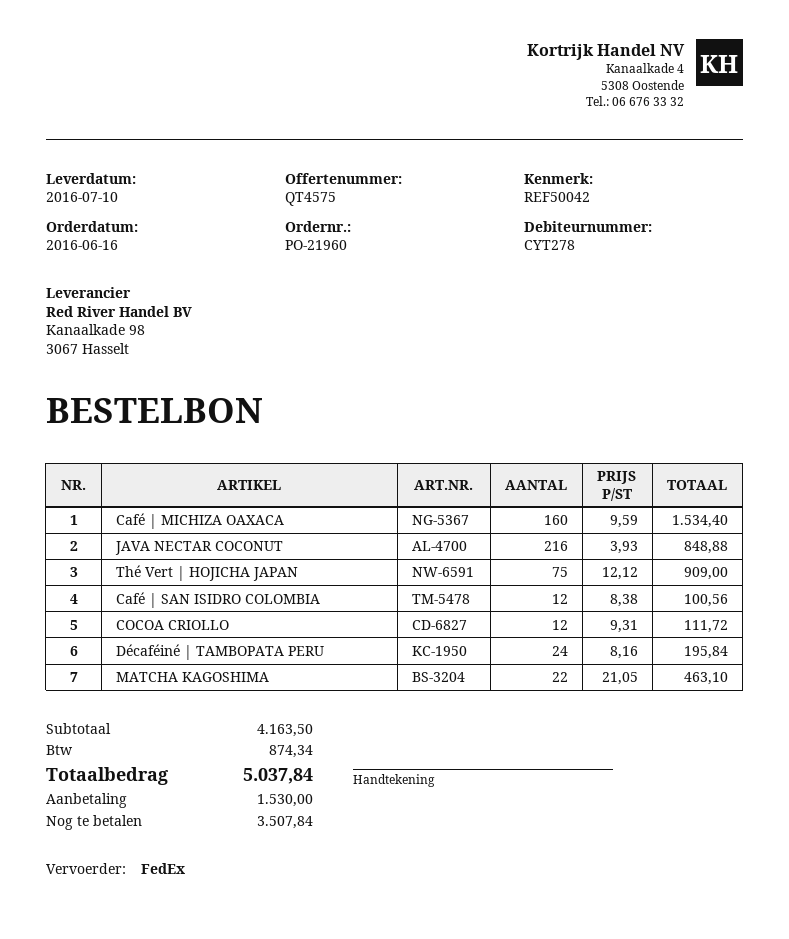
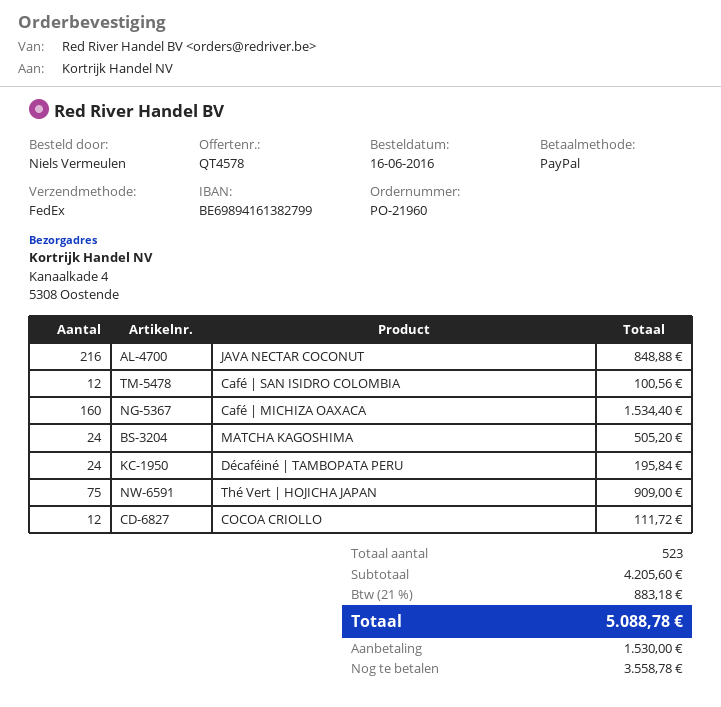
quote number: QT4575 -> QT4578
MATCHA KAGOSHIMA: 22 for 463.10 -> 24 for 505.20
subtotal: 4163.50 -> 4205.60
tax: 874.34 -> 883.18
total: 5037.84 -> 5088.78
balance: 3507.84 -> 3558.78

